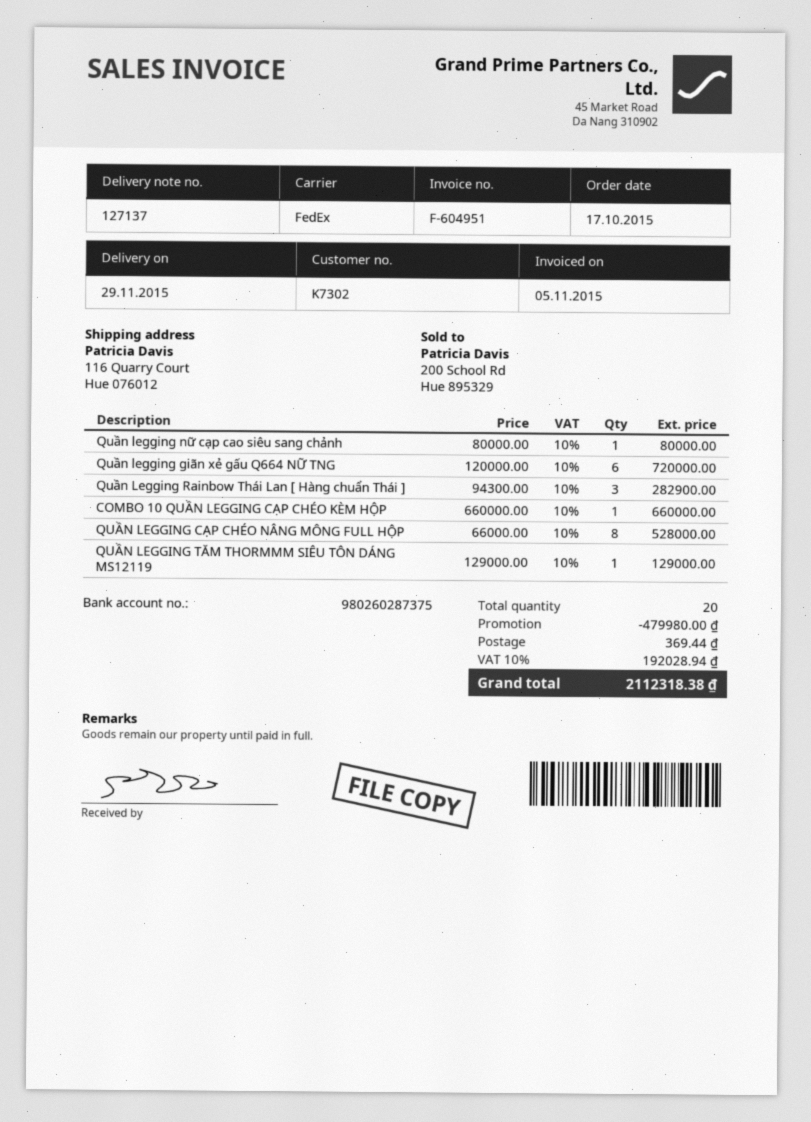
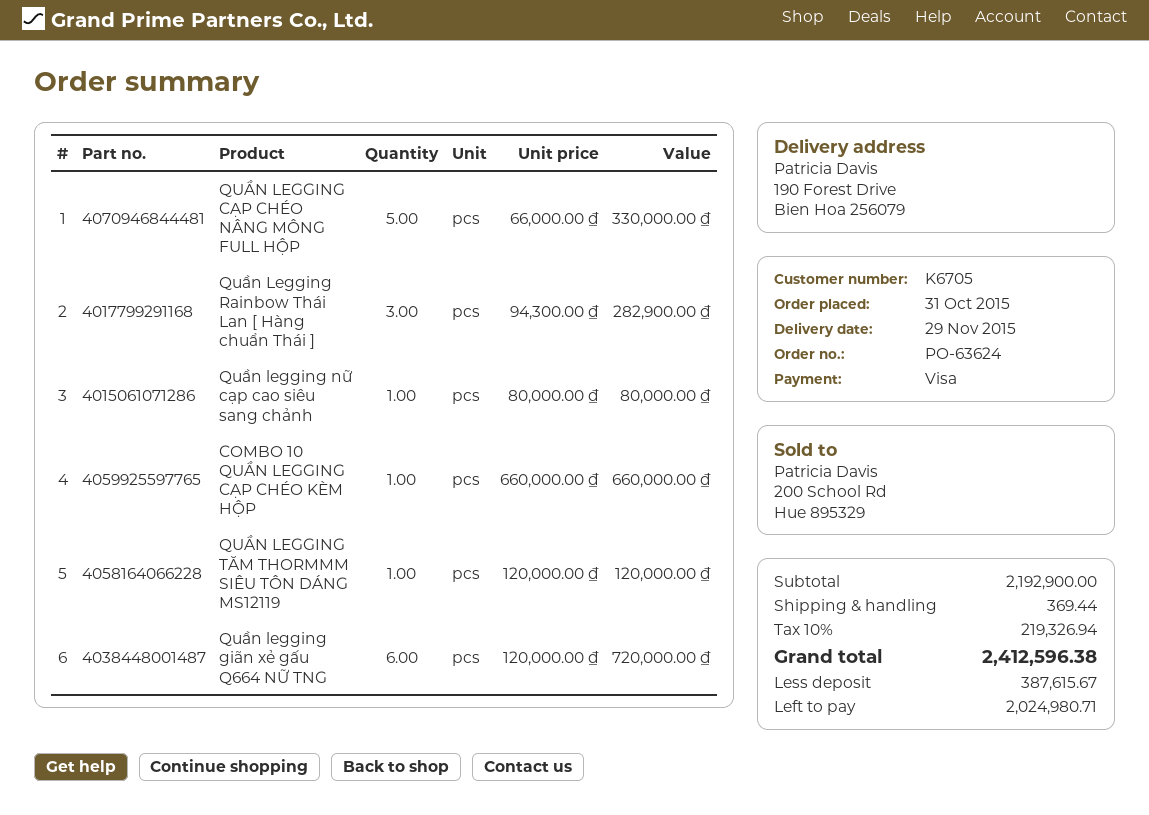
order date: 2015-10-17 -> 2015-10-31
customer number: K7302 -> K6705
ship to: 116 Quarry Court, Hue 076012 -> 190 Forest Drive, Bien Hoa 256079
QUẦN LEGGING CẠP CHÉO NÂNG MÔNG FULL HỘP: 8 x 66000.00 = 528000.00 -> 5 x 66000.00 = 330000.00
QUẦN LEGGING TĂM THORMMM SIÊU TÔN DÁNG MS12119: 1 x 129000.00 = 129000.00 -> 1 x 120000.00 = 120000.00
discount: 479980.00 -> none
tax: 10% = 192028.94 -> 10% = 219326.94
total: 2112318.38 -> 2412596.38

